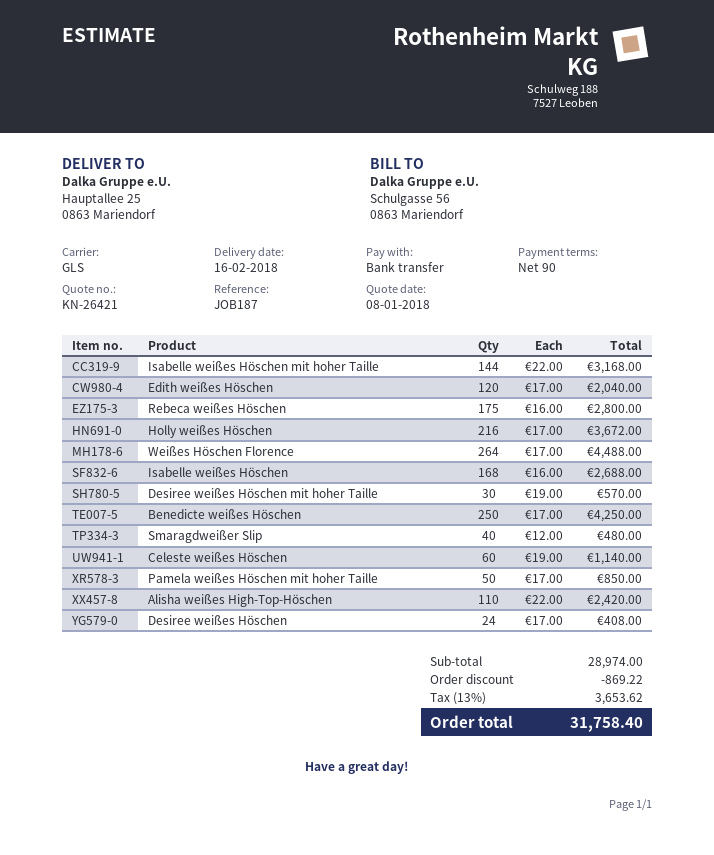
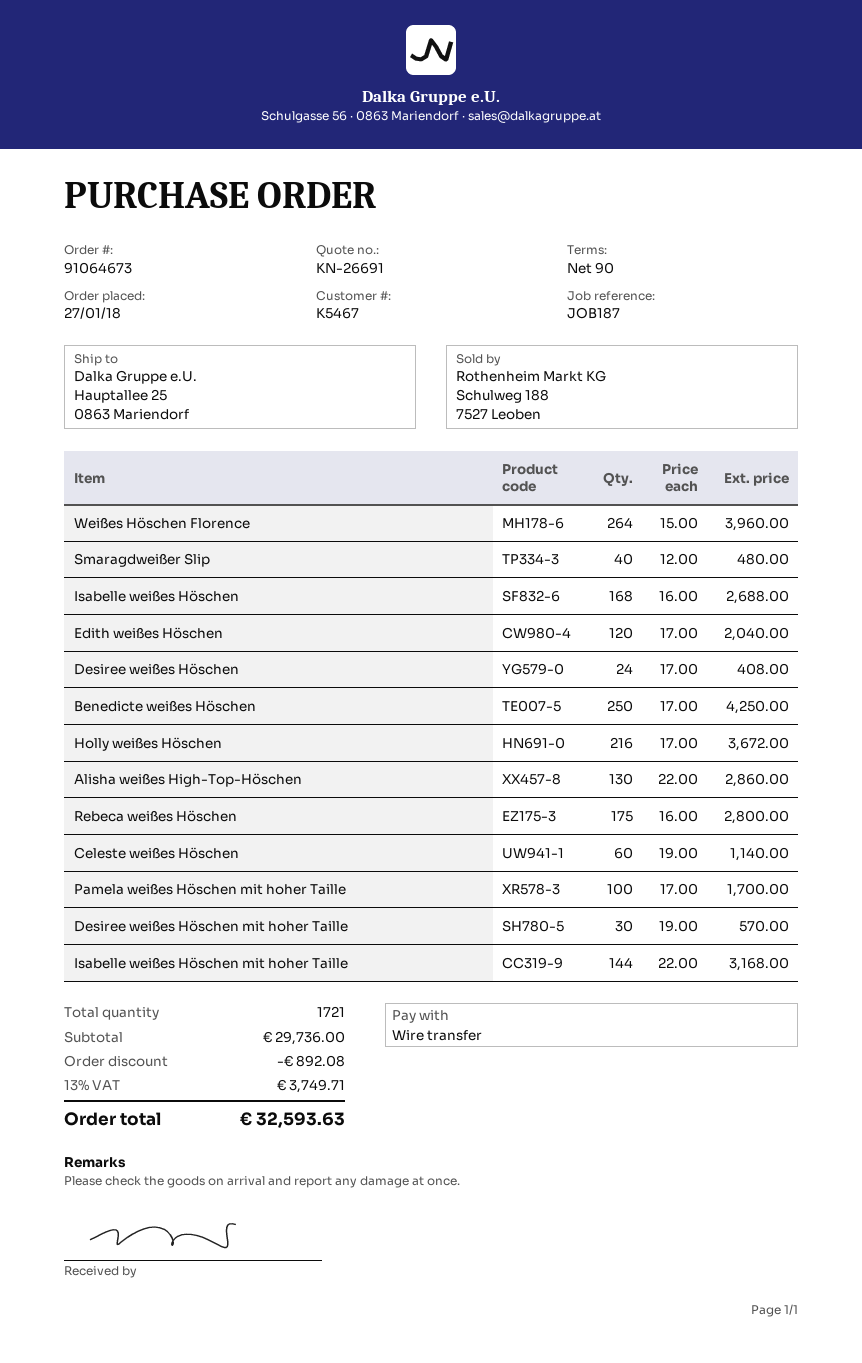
quote number: KN-26421 -> KN-26691
Weißes Höschen Florence: 264 x 17.00 = 4488.00 -> 264 x 15.00 = 3960.00
Pamela weißes Höschen mit hoher Taille: 50 x 17.00 = 850.00 -> 100 x 17.00 = 1700.00
Alisha weißes High-Top-Höschen: 110 x 22.00 = 2420.00 -> 130 x 22.00 = 2860.00
subtotal: 28974.00 -> 29736.00
discount: 869.22 -> 892.08
tax: 13% = 3653.62 -> 13% = 3749.71
total: 31758.40 -> 32593.63

